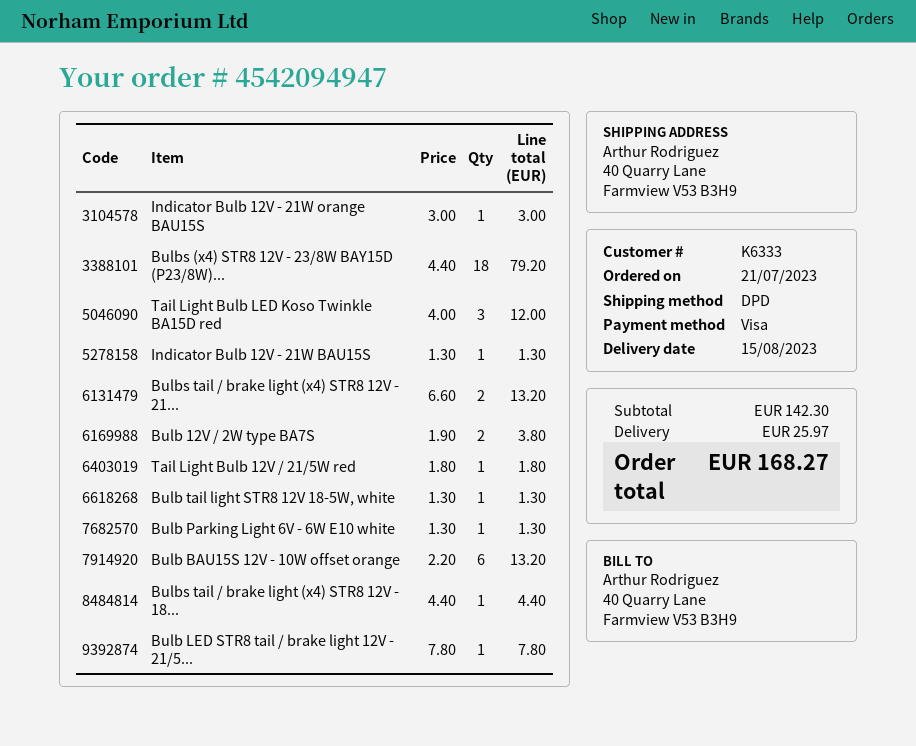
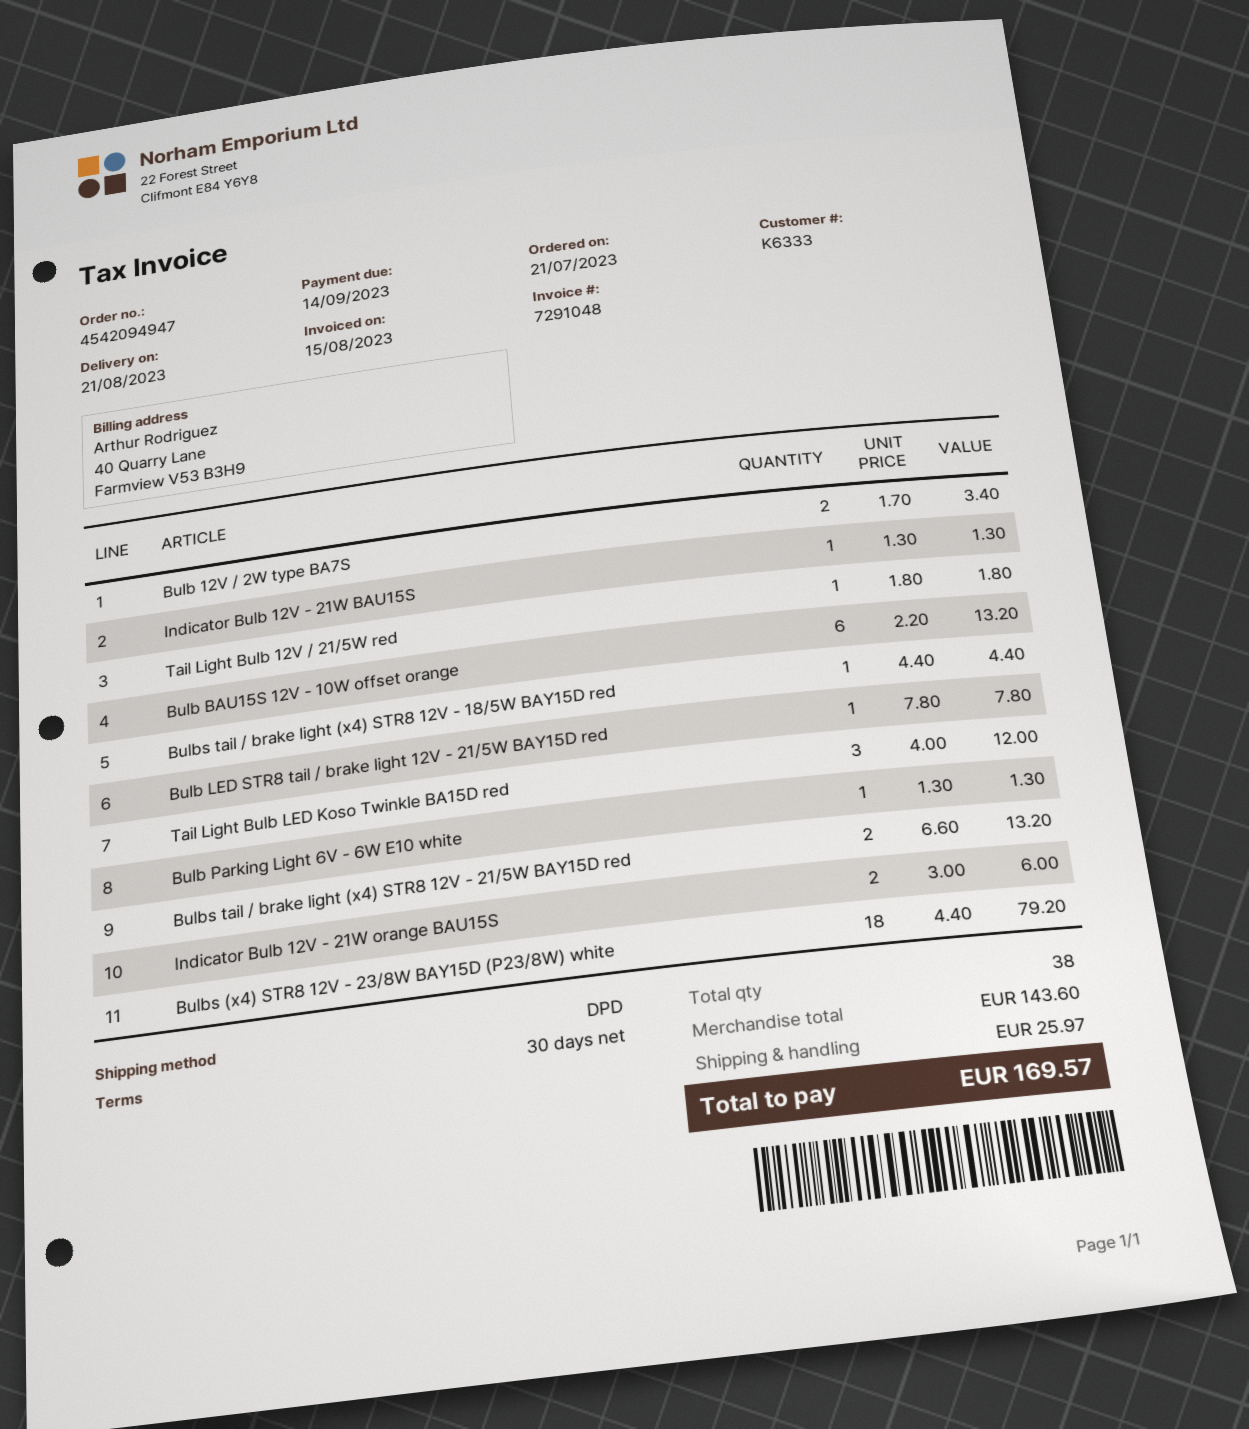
delivery date: 2023-08-15 -> 2023-08-21
Indicator Bulb 12V - 21W orange BAU15S: 1 x 3.00 = 3.00 -> 2 x 3.00 = 6.00
Bulb 12V / 2W type BA7S: 2 x 1.90 = 3.80 -> 2 x 1.70 = 3.40
Bulb tail light STR8 12V 18-5W, white: 1 x 1.30 = 1.30 -> none
subtotal: 142.30 -> 143.60
total: 168.27 -> 169.57

